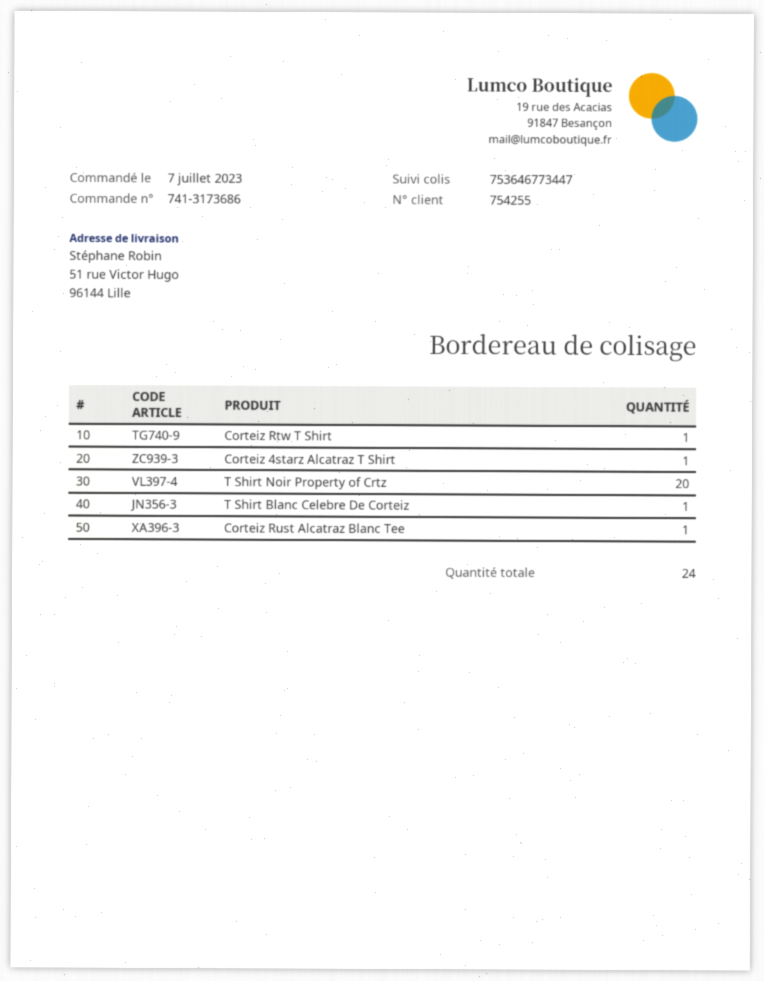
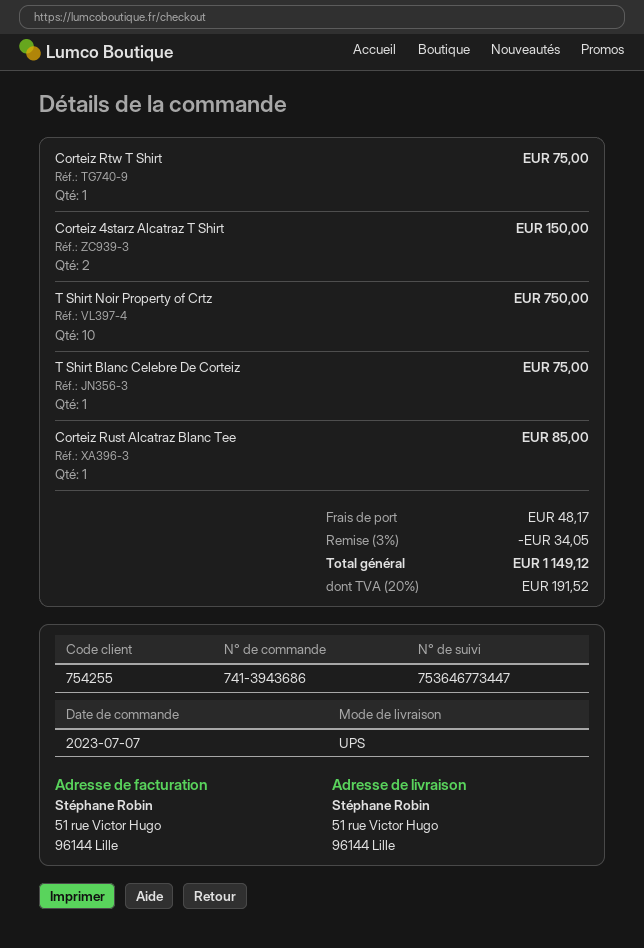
order number: 741-3173686 -> 741-3943686
Corteiz 4starz Alcatraz T Shirt: 1 -> 2
T Shirt Noir Property of Crtz: 20 -> 10

